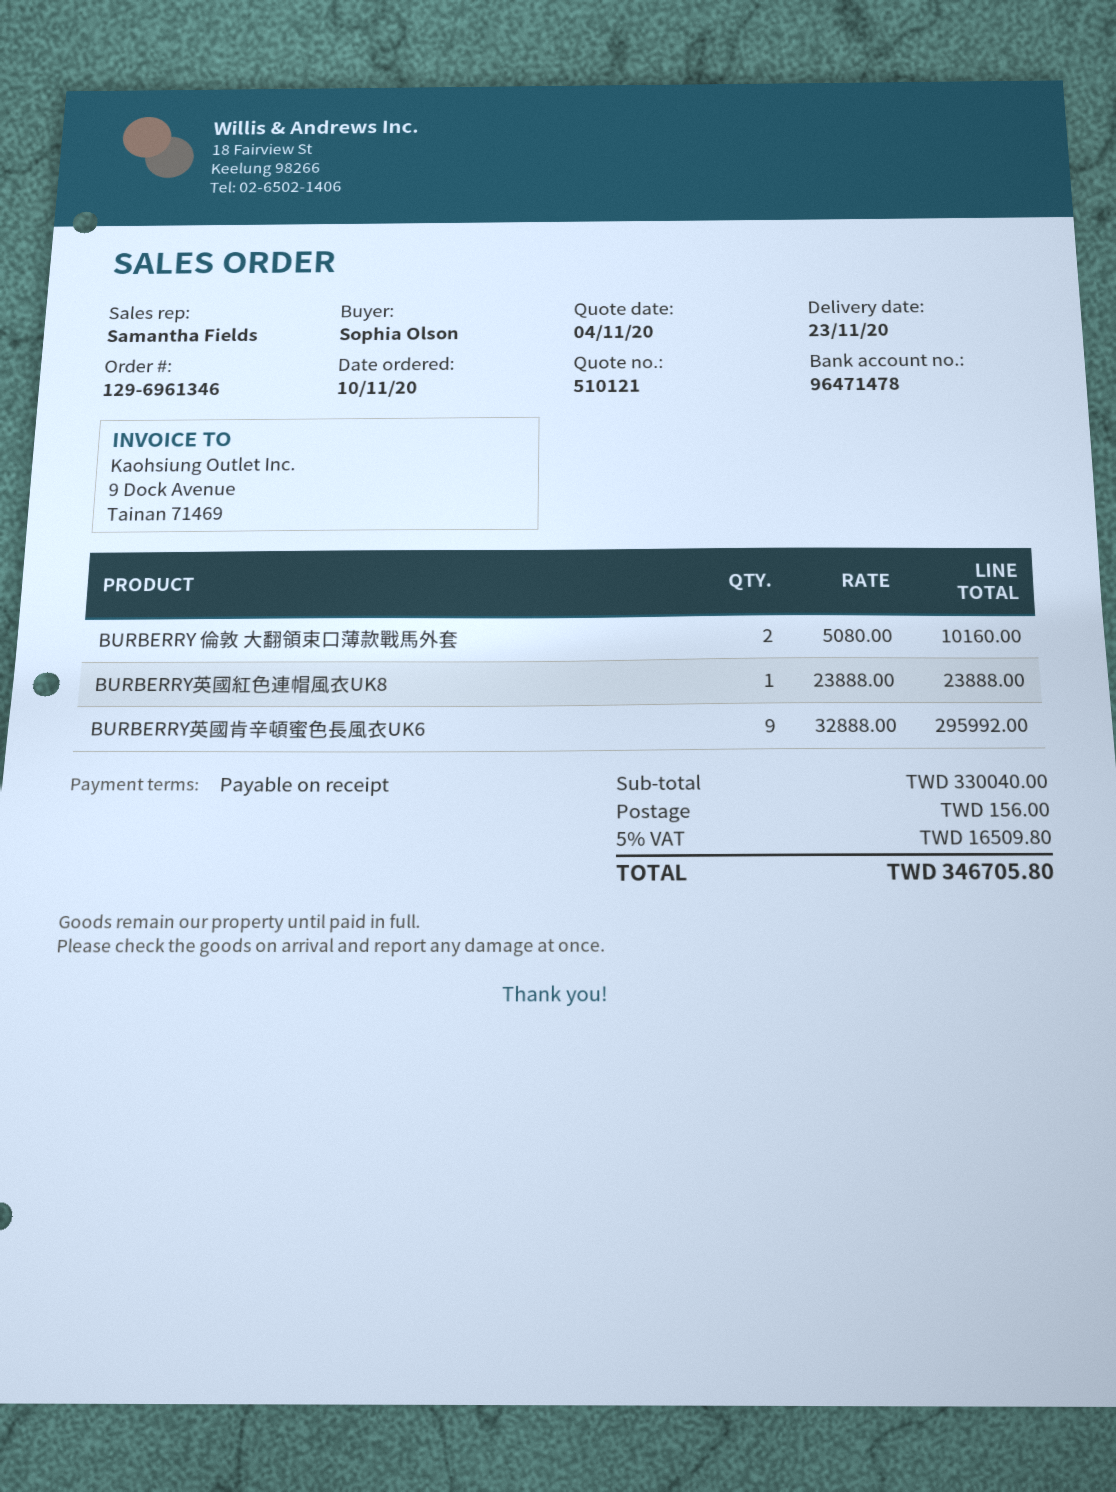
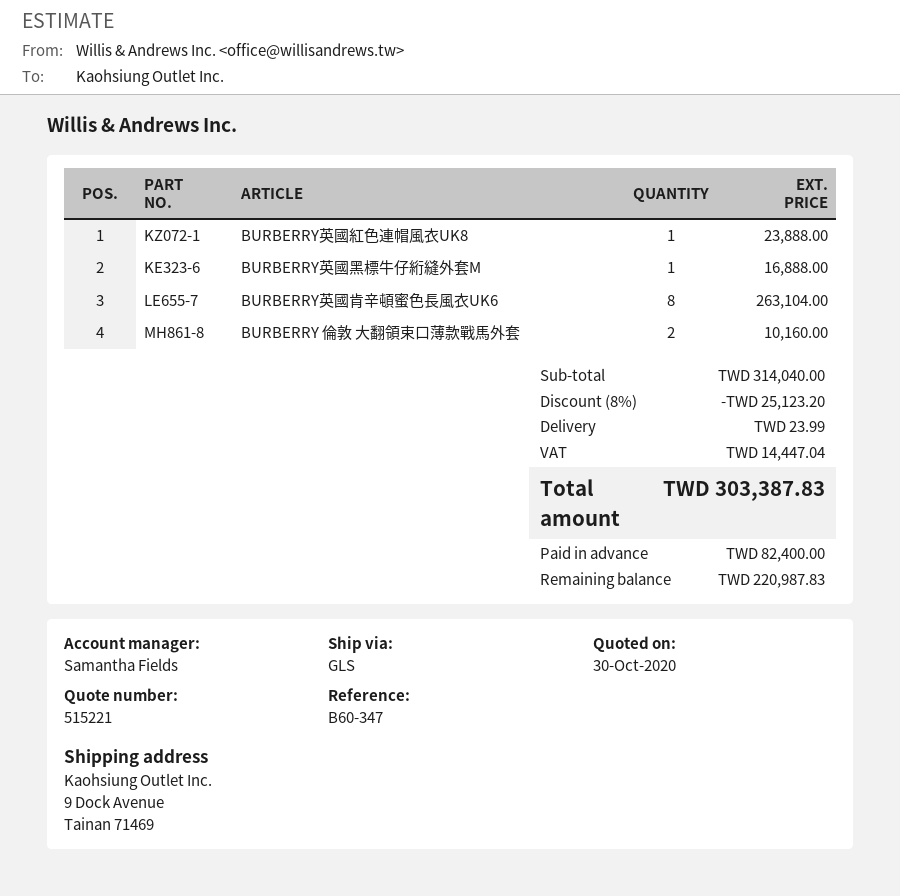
quote number: 510121 -> 515221
quote date: 2020-11-04 -> 2020-10-30
BURBERRY英國肯辛頓蜜色長風衣UK6: 9 for 295992.00 -> 8 for 263104.00
BURBERRY英國黑標牛仔絎縫外套M: none -> 1 for 16888.00
subtotal: 330040.00 -> 314040.00
discount: none -> 8% = 25123.20
shipping: 156.00 -> 23.99
tax: 16509.80 -> 14447.04
total: 346705.80 -> 303387.83

